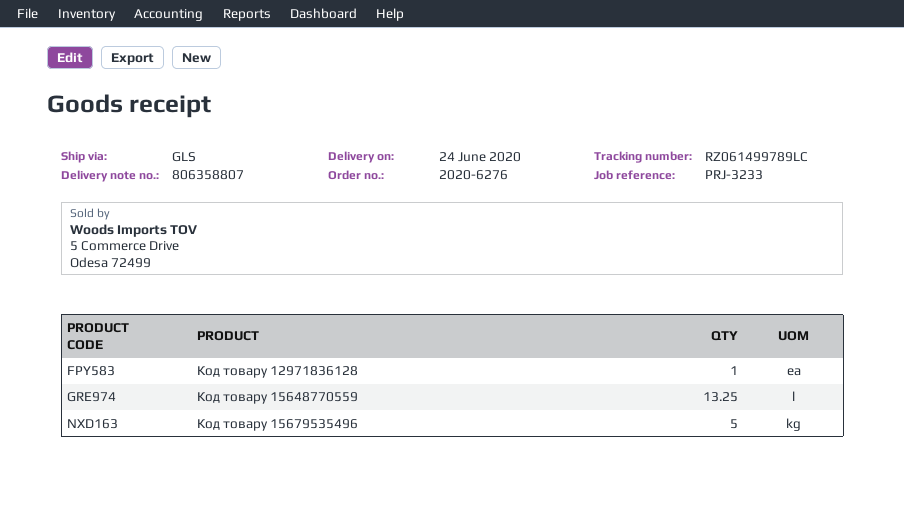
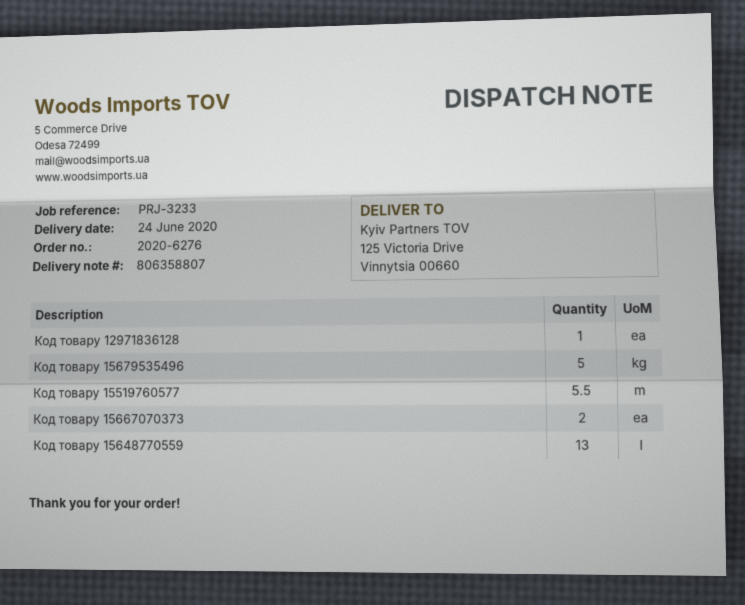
Код товару 15648770559: 13.25 -> 13
Код товару 15519760577: none -> 5.5
Код товару 15667070373: none -> 2

